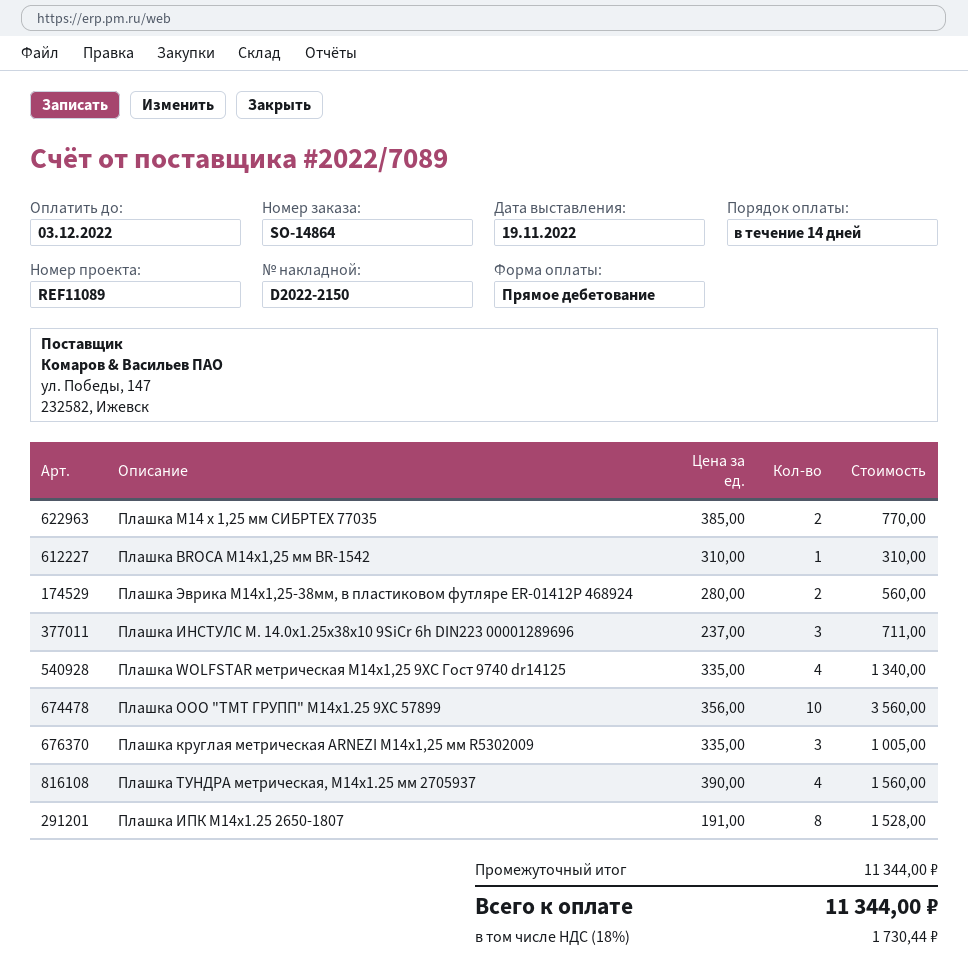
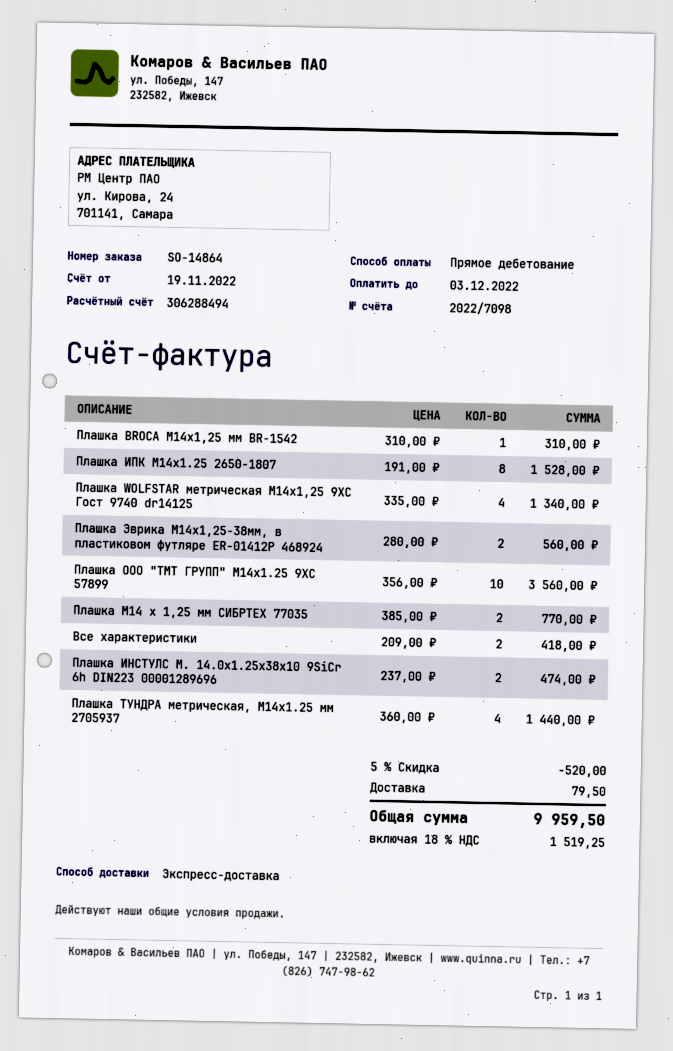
invoice number: 2022/7089 -> 2022/7098
Плашка ИНСТУЛС М. 14.0х1.25х38х10 9SiCr 6h DIN223 00001289696: 3 x 237.00 = 711.00 -> 2 x 237.00 = 474.00
Плашка круглая метрическая ARNEZI М14x1,25 мм R5302009: 3 x 335.00 = 1005.00 -> none
Плашка ТУНДРА метрическая, М14x1.25 мм 2705937: 4 x 390.00 = 1560.00 -> 4 x 360.00 = 1440.00
Все характеристики: none -> 2 x 209.00 = 418.00
discount: none -> 5% = 520.00
shipping: none -> 79.50
tax: 18% = 1730.44 -> 18% = 1519.25
total: 11344.00 -> 9959.50

